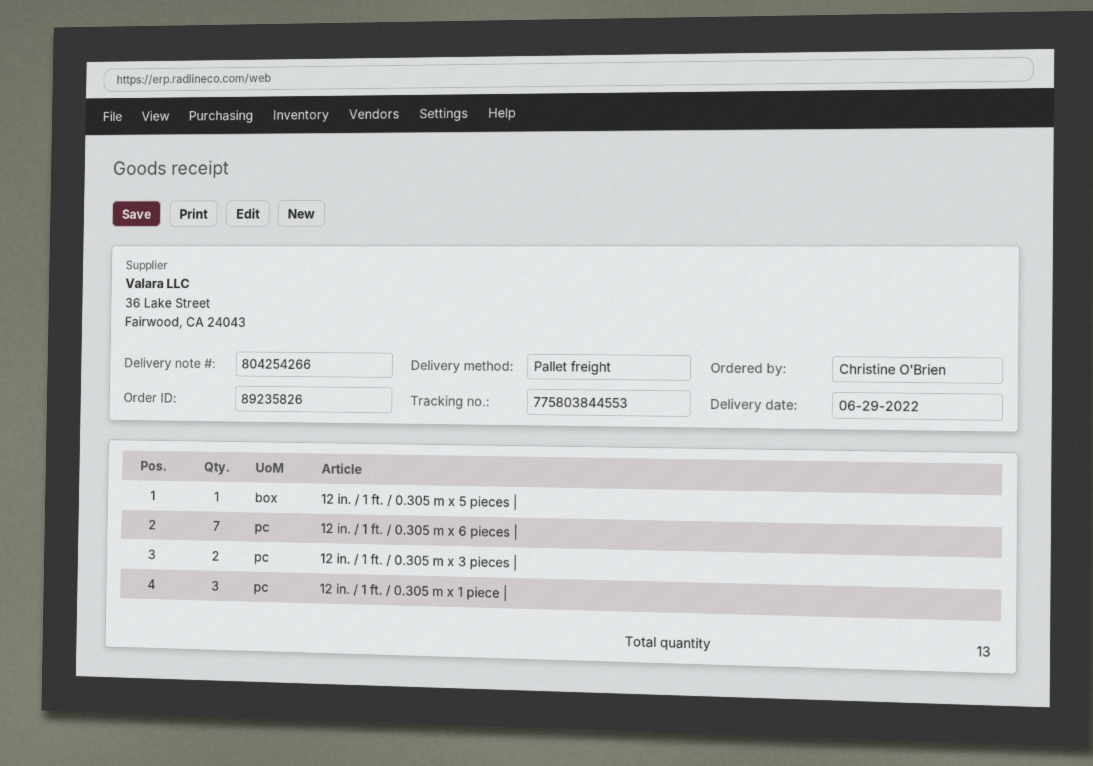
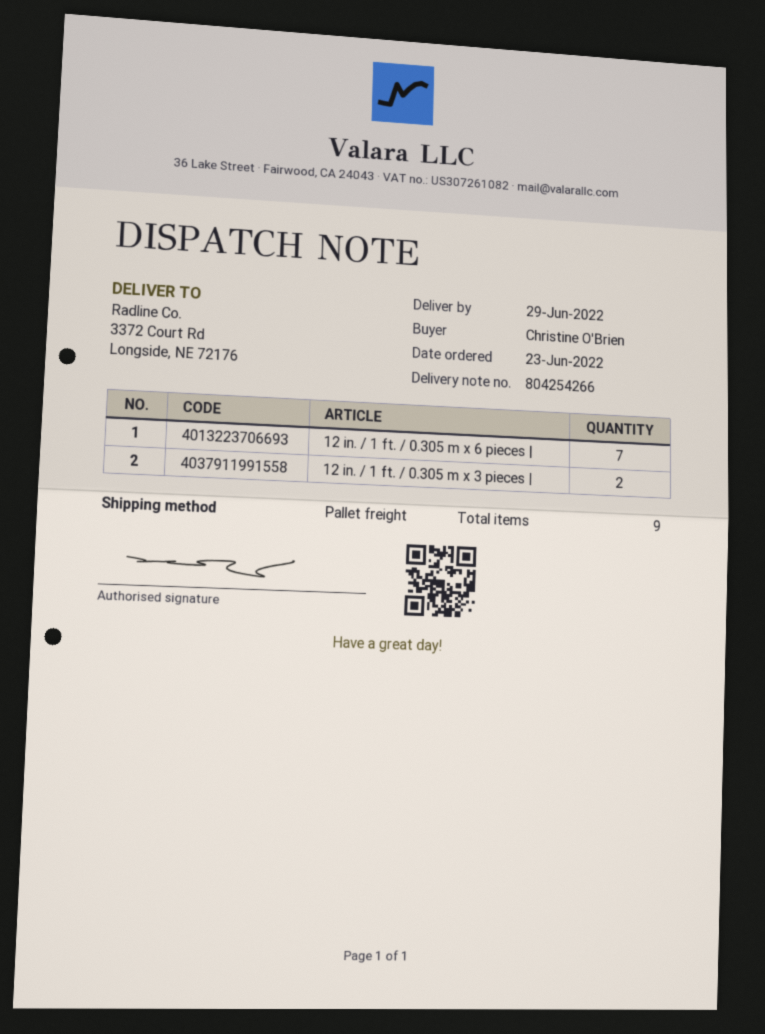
12 in. / 1 ft. / 0.305 m x 5 pieces |: 1 -> none
12 in. / 1 ft. / 0.305 m x 1 piece |: 3 -> none
total quantity: 13 -> 9

